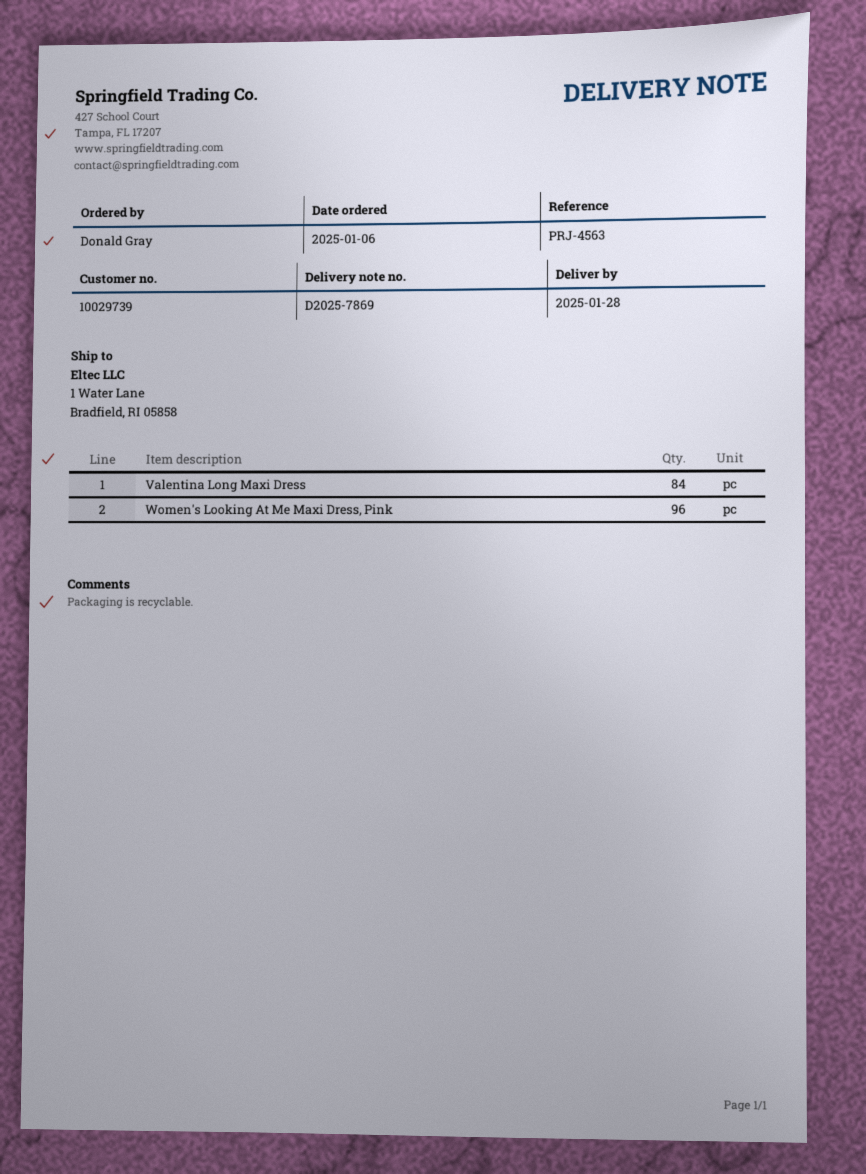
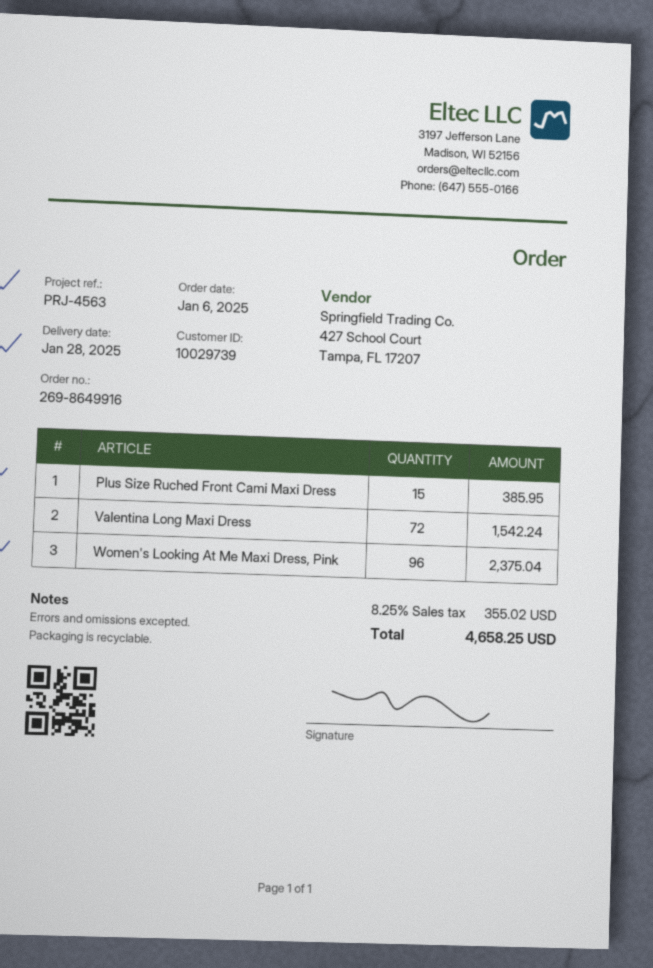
Valentina Long Maxi Dress: 84 -> 72
Plus Size Ruched Front Cami Maxi Dress: none -> 15

